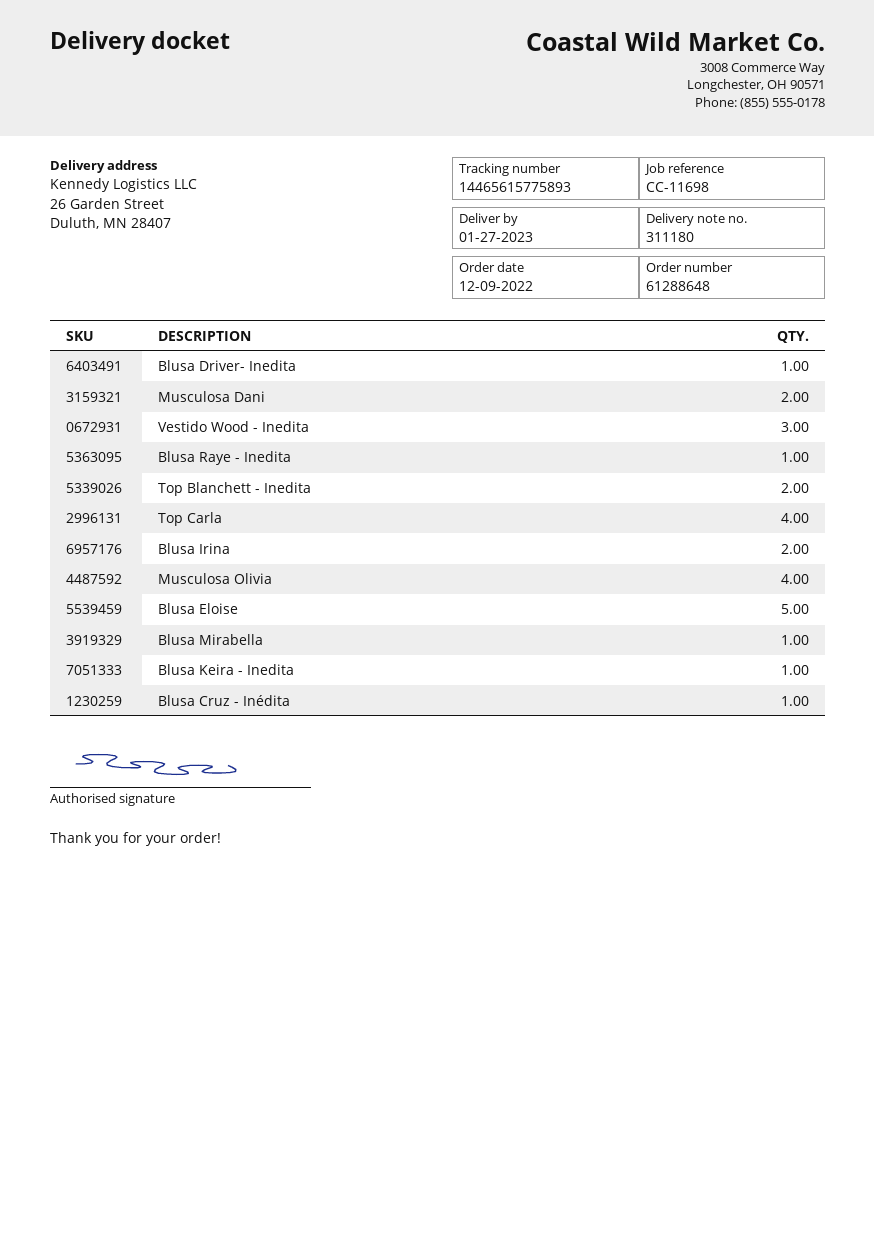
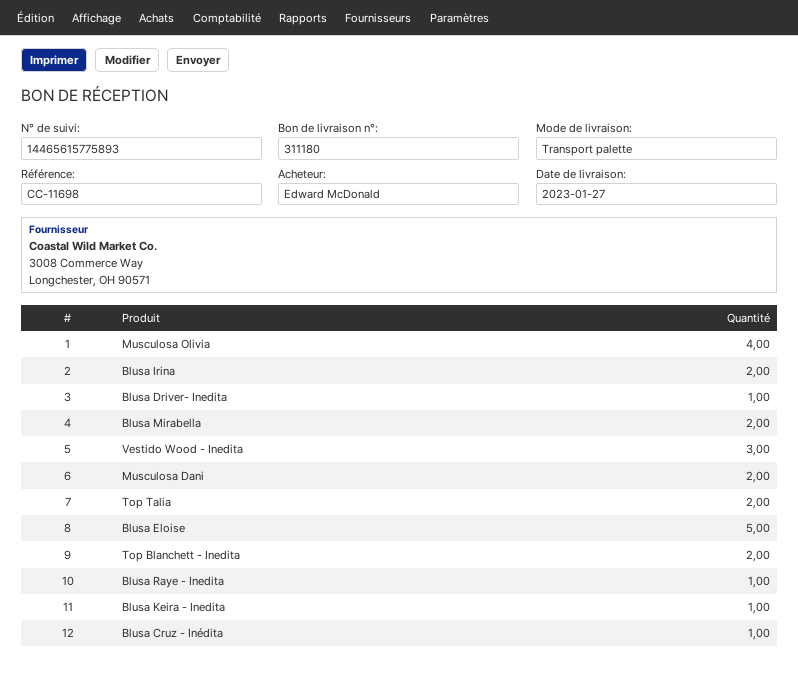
Top Carla: 4 -> none
Blusa Mirabella: 1 -> 2
Top Talia: none -> 2

